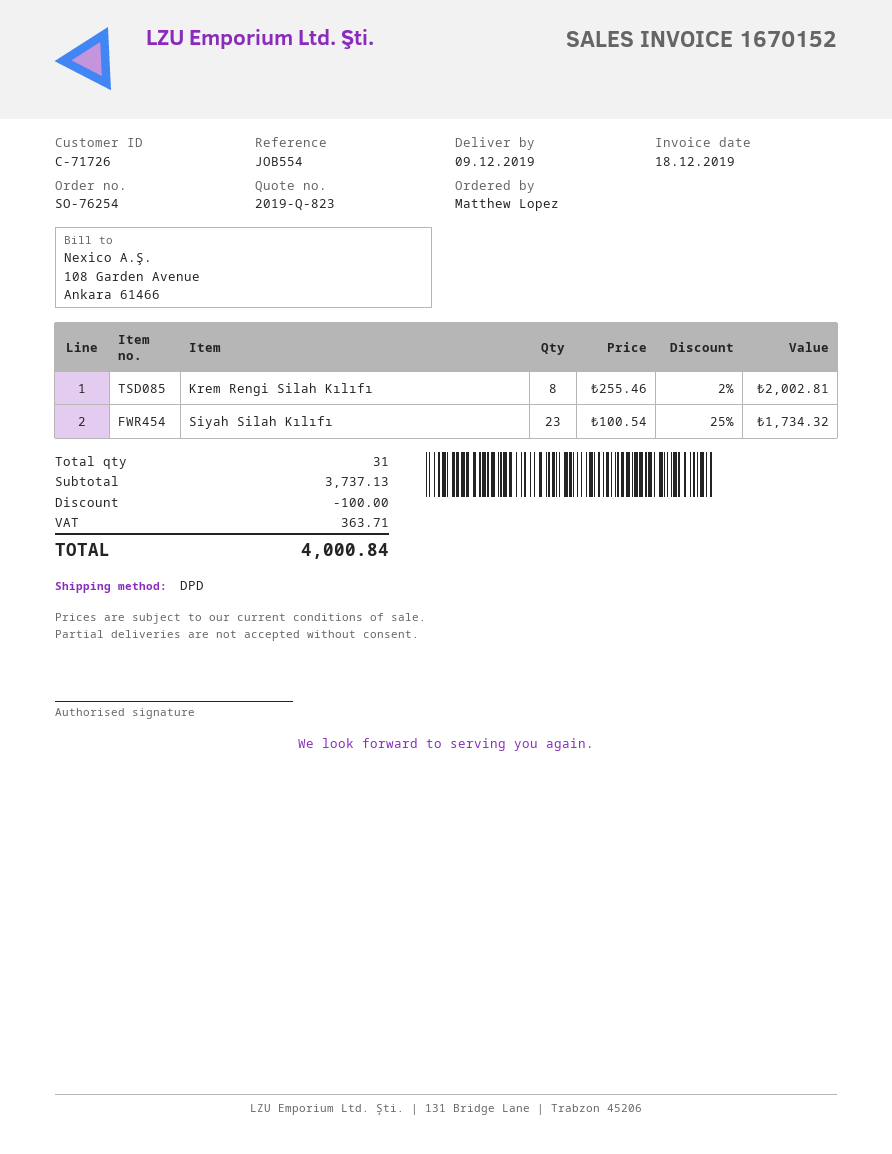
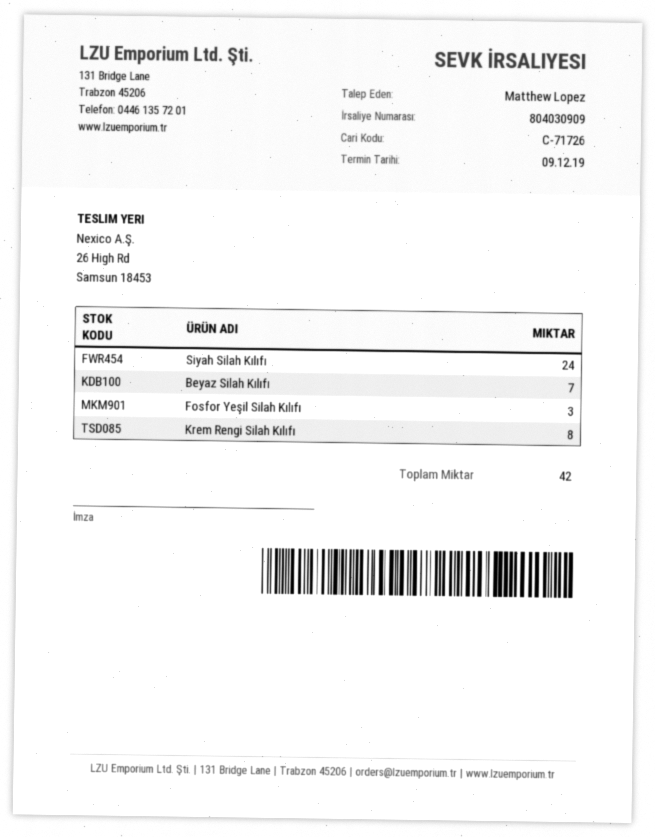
Siyah Silah Kılıfı: 23 -> 24
Beyaz Silah Kılıfı: none -> 7
Fosfor Yeşil Silah Kılıfı: none -> 3
total quantity: 31 -> 42

